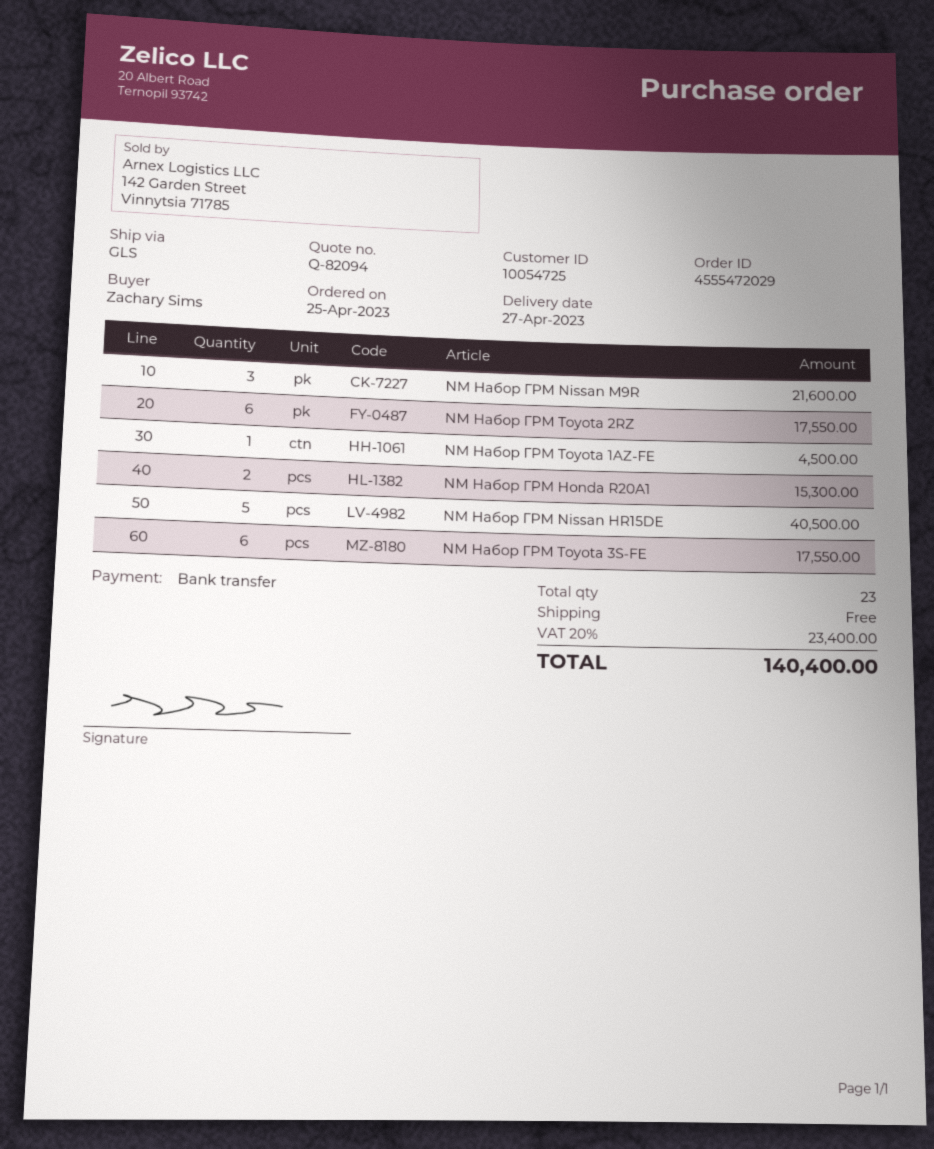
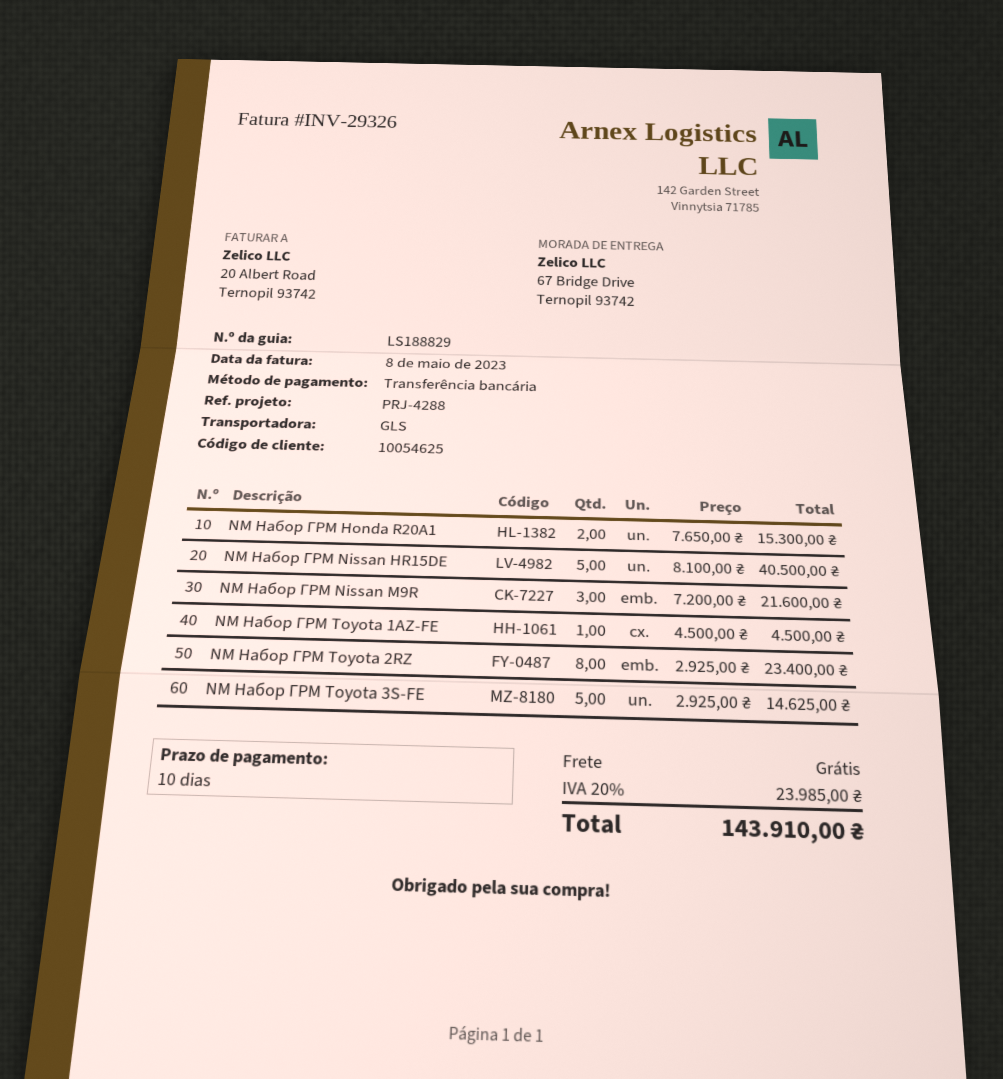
customer number: 10054725 -> 10054625
NM Набор ГРМ Toyota 2RZ: 6 for 17550.00 -> 8 for 23400.00
NM Набор ГРМ Toyota 3S-FE: 6 for 17550.00 -> 5 for 14625.00
tax: 20% = 23400.00 -> 20% = 23985.00
total: 140400.00 -> 143910.00

